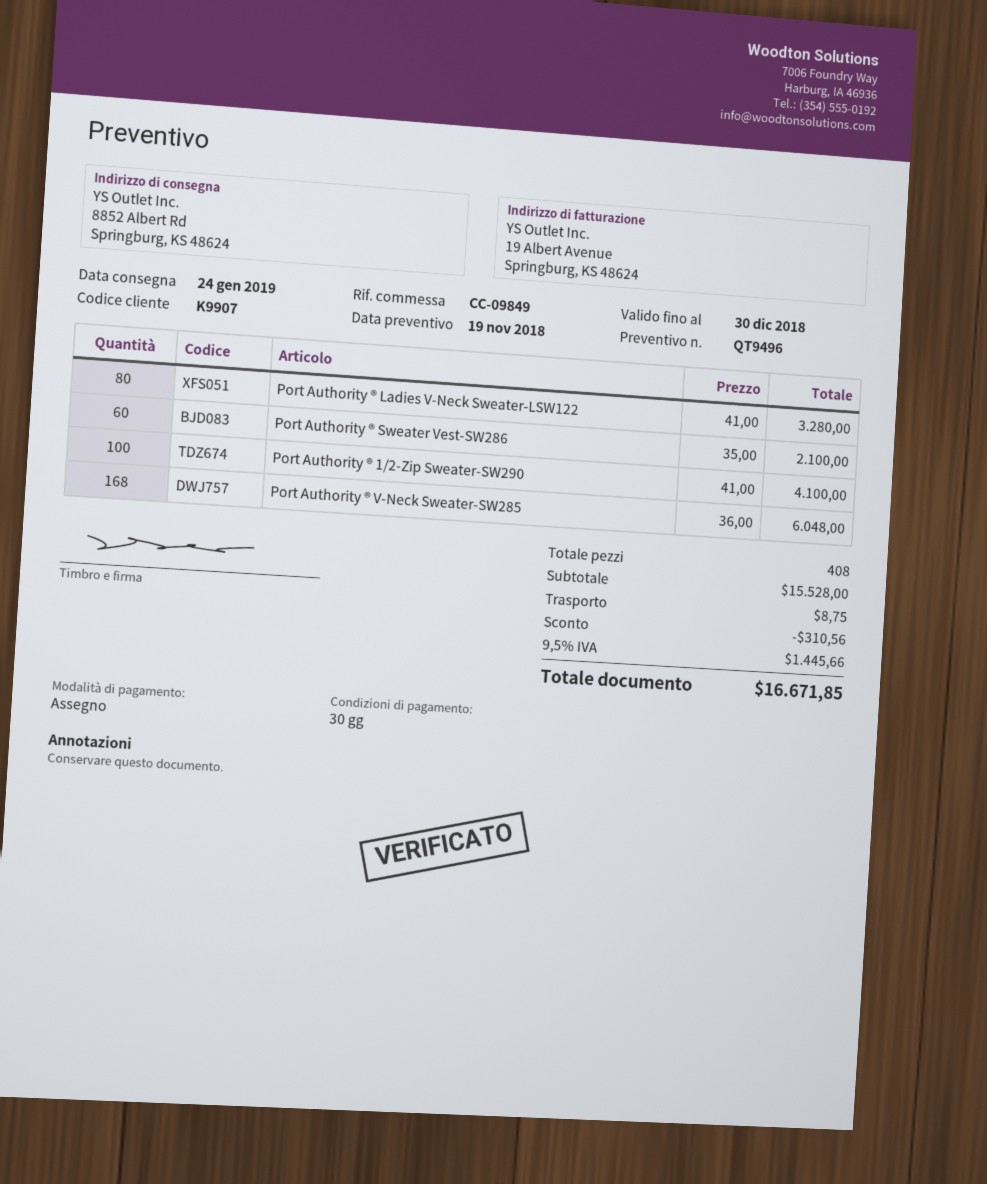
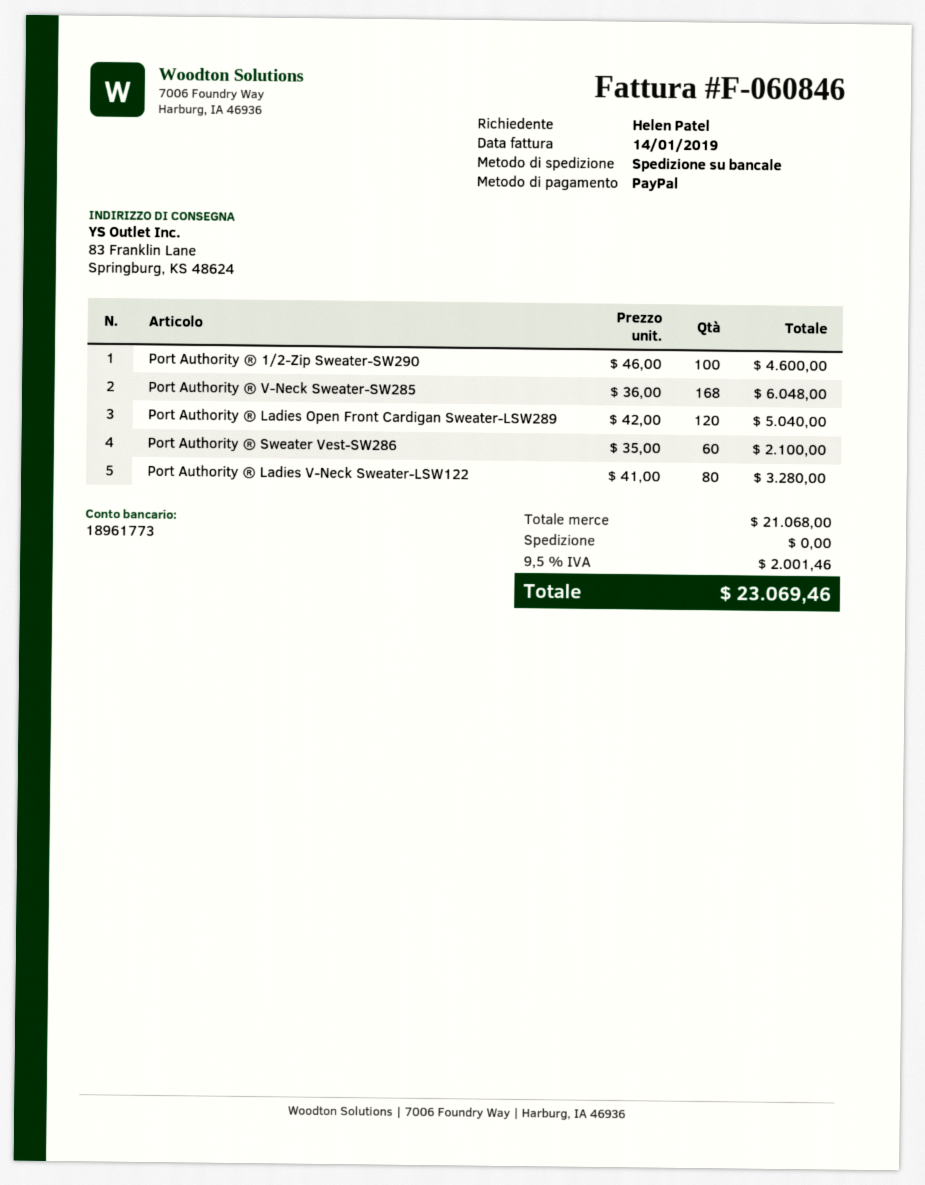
payment method: cheque -> PayPal
ship to: 8852 Albert Rd, Springburg, KS 48624 -> 83 Franklin Lane, Springburg, KS 48624
Port Authority ® 1/2-Zip Sweater-SW290: 100 x 41.00 = 4100.00 -> 100 x 46.00 = 4600.00
Port Authority ® Ladies Open Front Cardigan Sweater-LSW289: none -> 120 x 42.00 = 5040.00
subtotal: 15528.00 -> 21068.00
discount: 310.56 -> none
shipping: 8.75 -> 0.00
tax: 9.5% = 1445.66 -> 9.5% = 2001.46
total: 16671.85 -> 23069.46

